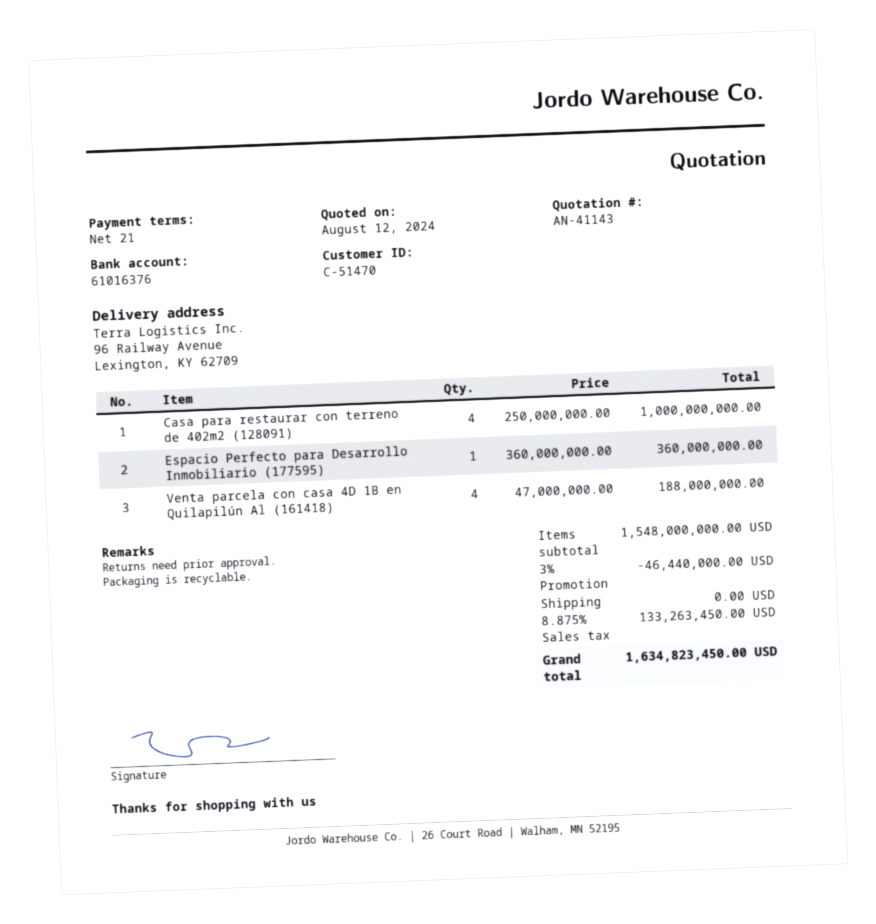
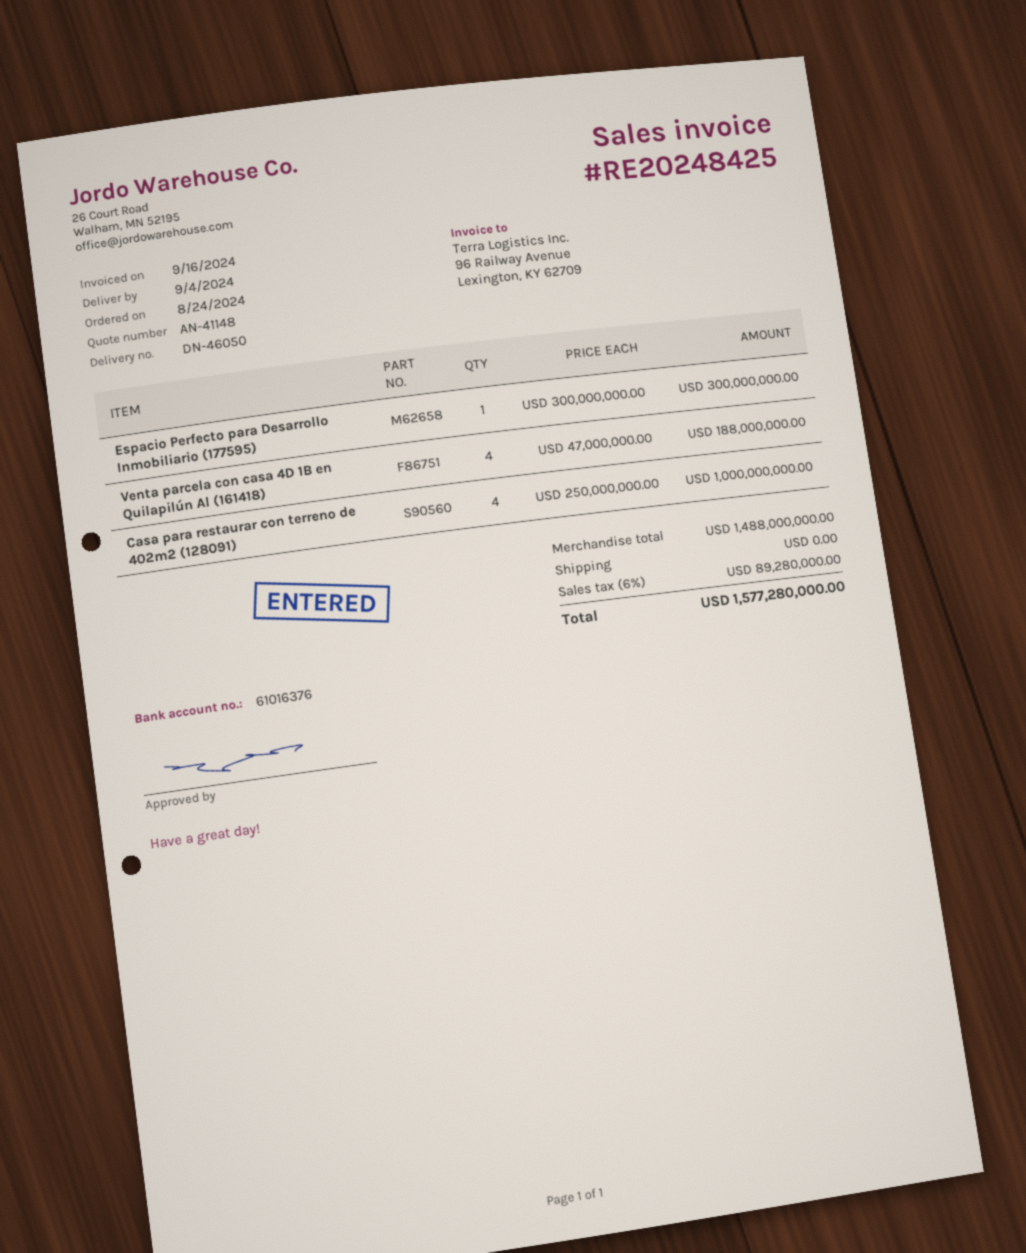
quote number: AN-41143 -> AN-41148
Espacio Perfecto para Desarrollo Inmobiliario (177595): 1 x 360000000.00 = 360000000.00 -> 1 x 300000000.00 = 300000000.00
subtotal: 1548000000.00 -> 1488000000.00
discount: 3% = 46440000.00 -> none
tax: 8.875% = 133263450.00 -> 6% = 89280000.00
total: 1634823450.00 -> 1577280000.00

